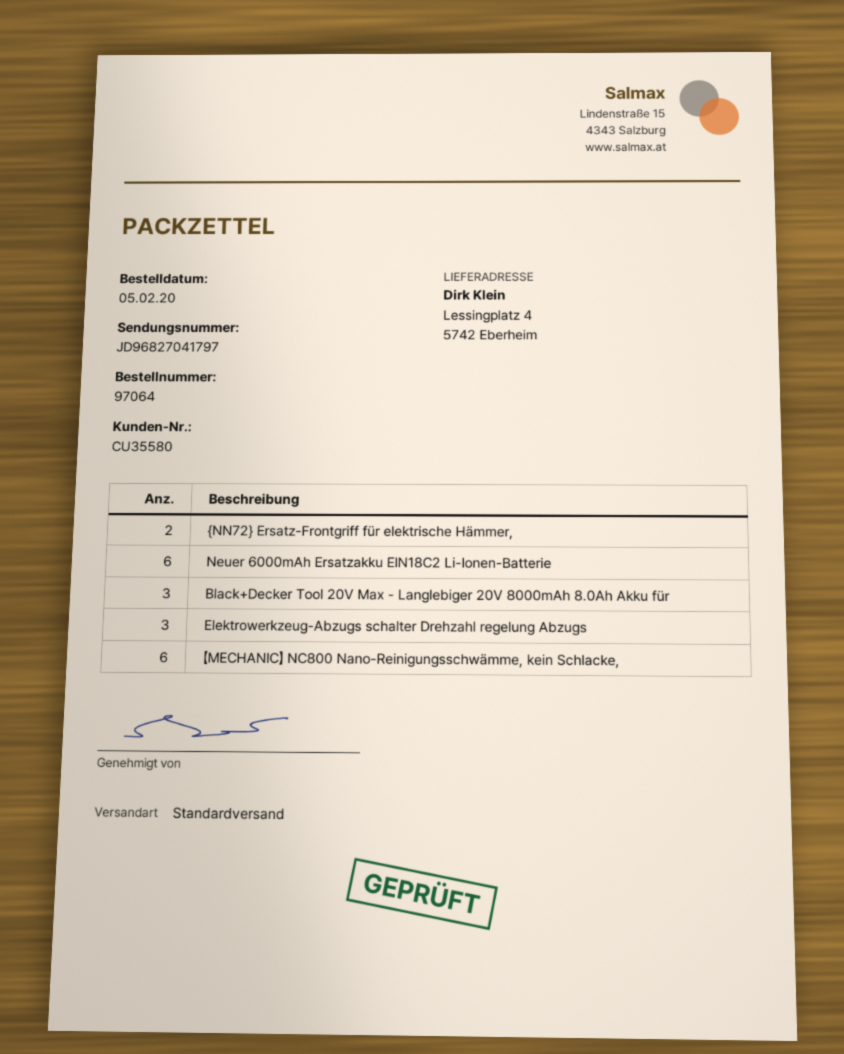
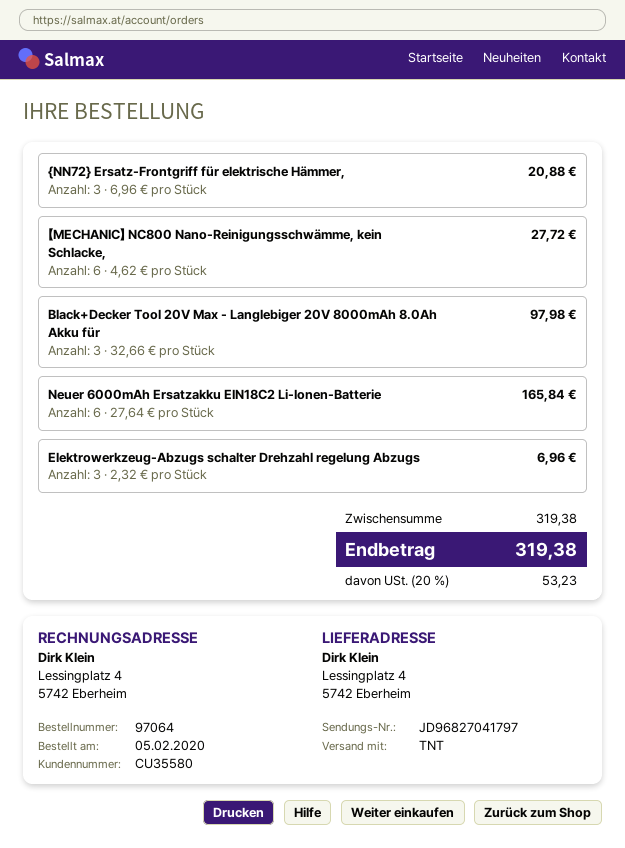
shipping method: standard -> TNT
{NN72} Ersatz-Frontgriff für elektrische Hämmer,: 2 -> 3

